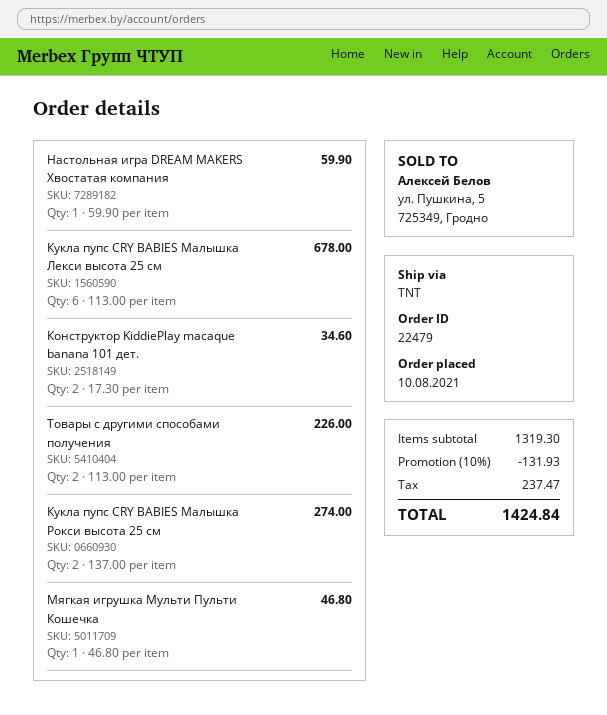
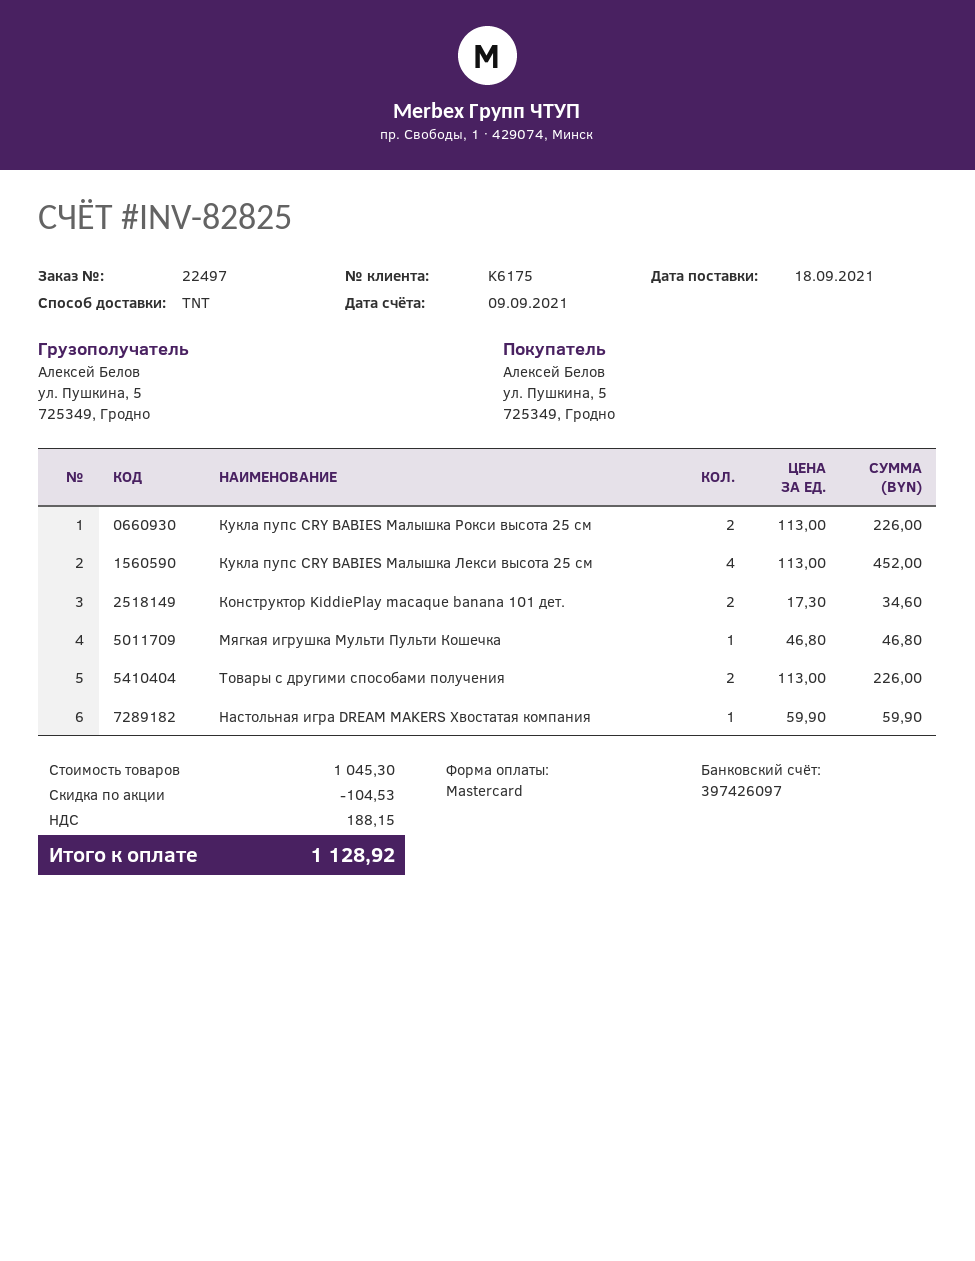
order number: 22479 -> 22497
Кукла пупс CRY BABIES Малышка Лекси высота 25 см: 6 x 113.00 = 678.00 -> 4 x 113.00 = 452.00
Кукла пупс CRY BABIES Малышка Рокси высота 25 см: 2 x 137.00 = 274.00 -> 2 x 113.00 = 226.00
subtotal: 1319.30 -> 1045.30
discount: 131.93 -> 104.53
tax: 237.47 -> 188.15
total: 1424.84 -> 1128.92

